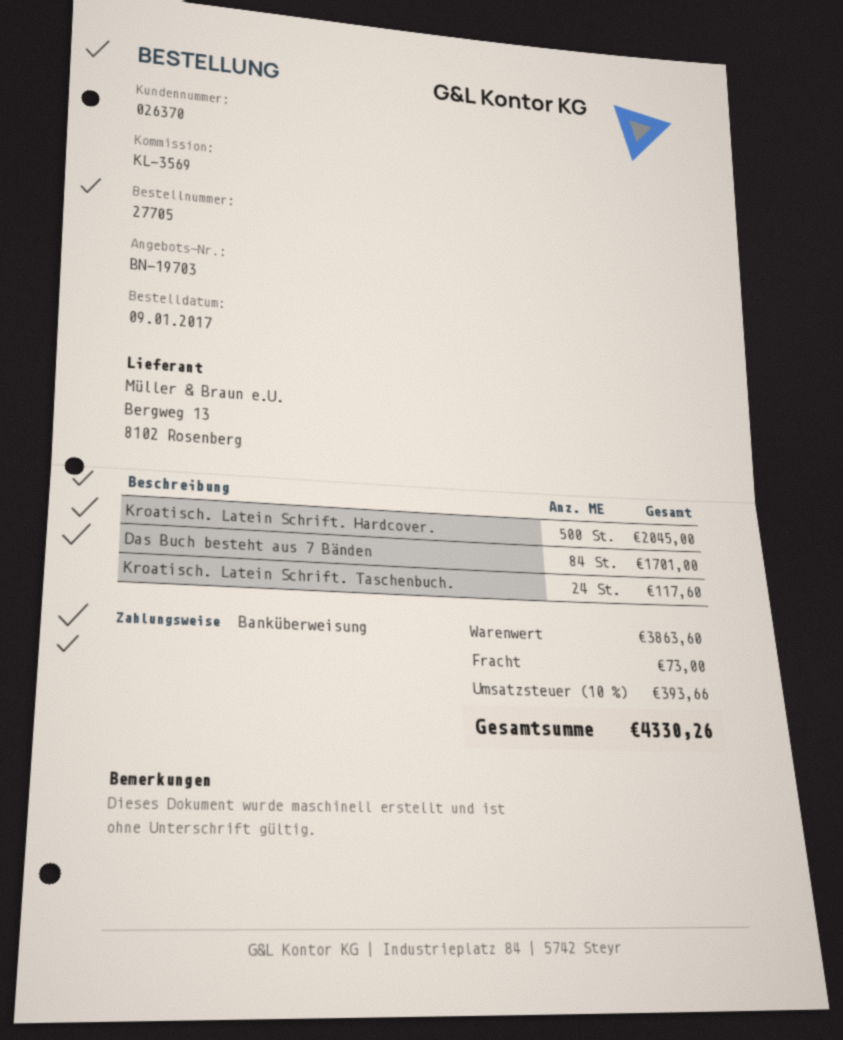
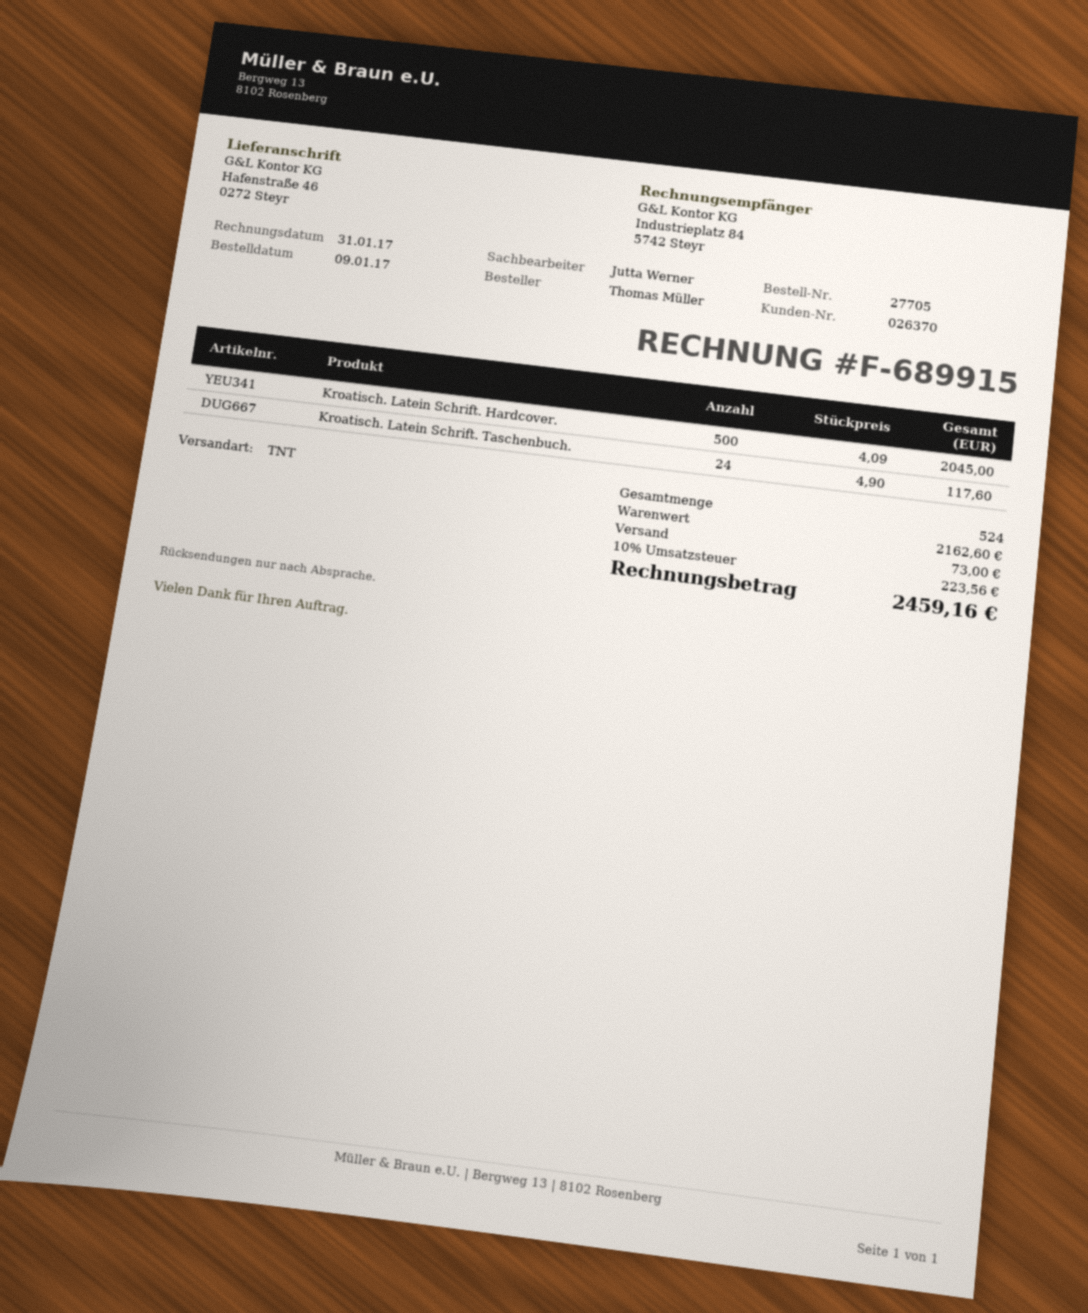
Das Buch besteht aus 7 Bänden: 84 for 1701.00 -> none
subtotal: 3863.60 -> 2162.60
tax: 10% = 393.66 -> 10% = 223.56
total: 4330.26 -> 2459.16

